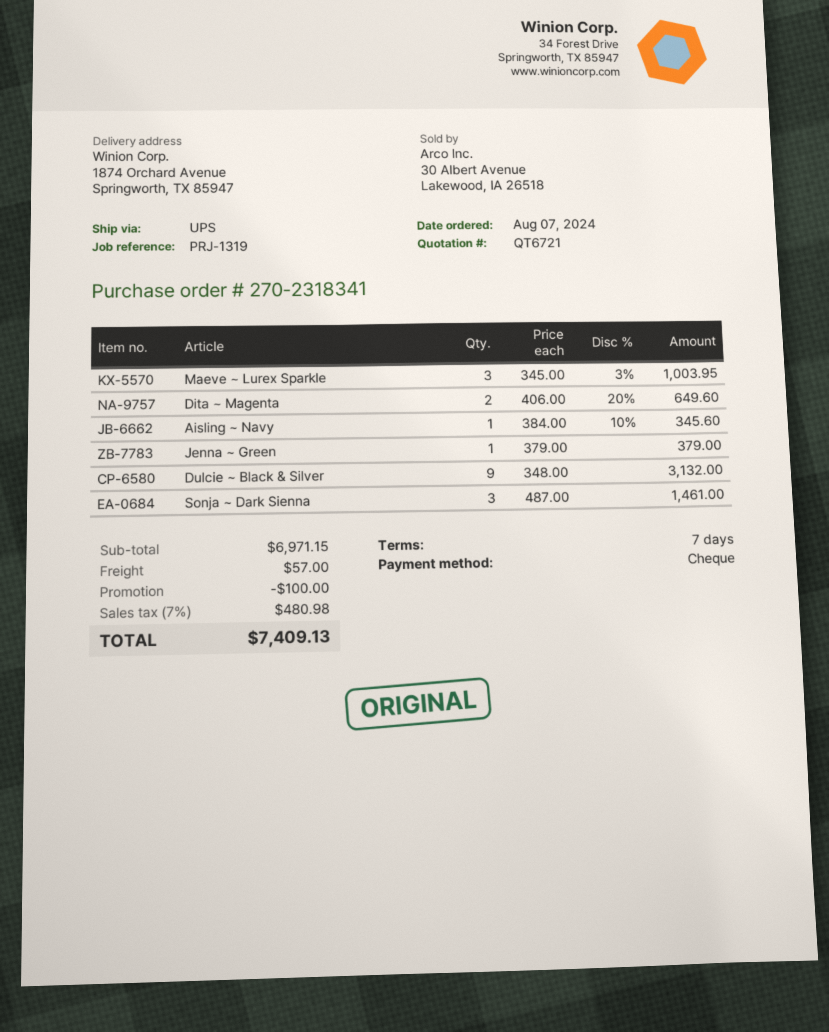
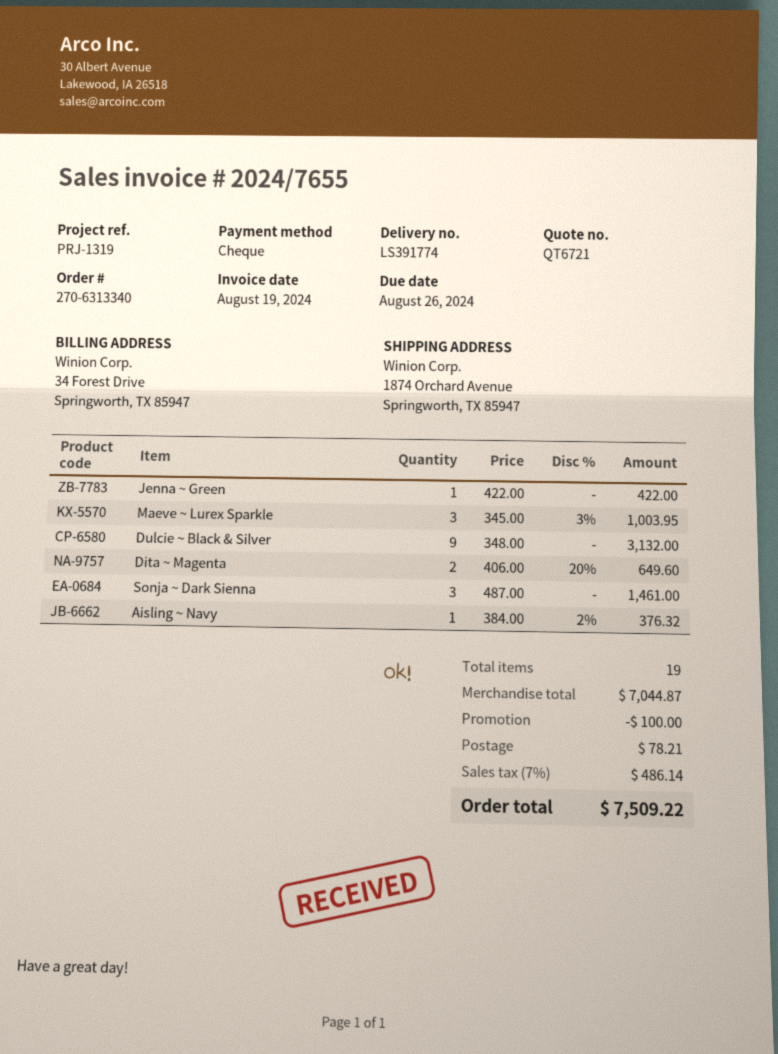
order number: 270-2318341 -> 270-6313340
Aisling ~ Navy: 1 x 384.00 - 10% = 345.60 -> 1 x 384.00 - 2% = 376.32
Jenna ~ Green: 1 x 379.00 = 379.00 -> 1 x 422.00 = 422.00
subtotal: 6971.15 -> 7044.87
shipping: 57.00 -> 78.21
tax: 7% = 480.98 -> 7% = 486.14
total: 7409.13 -> 7509.22

